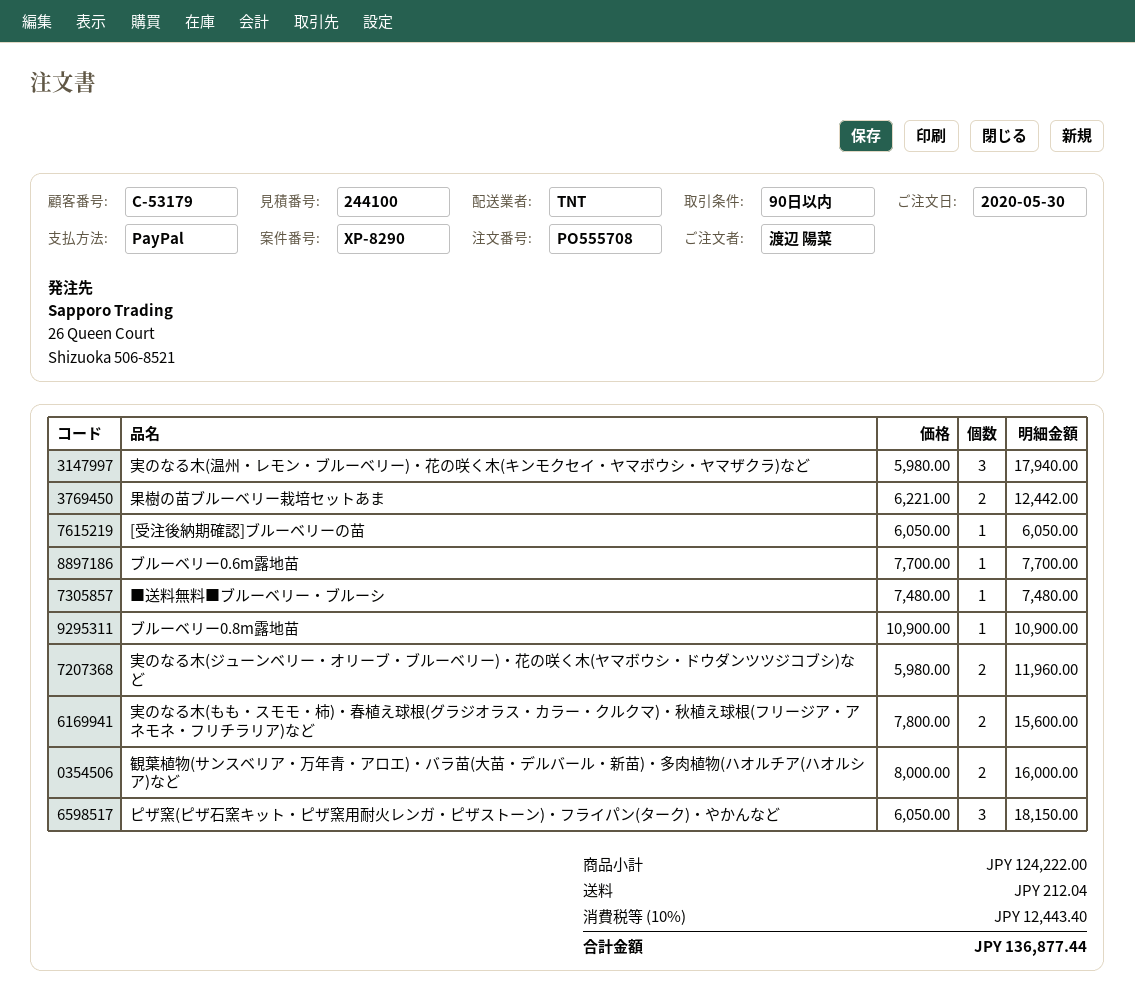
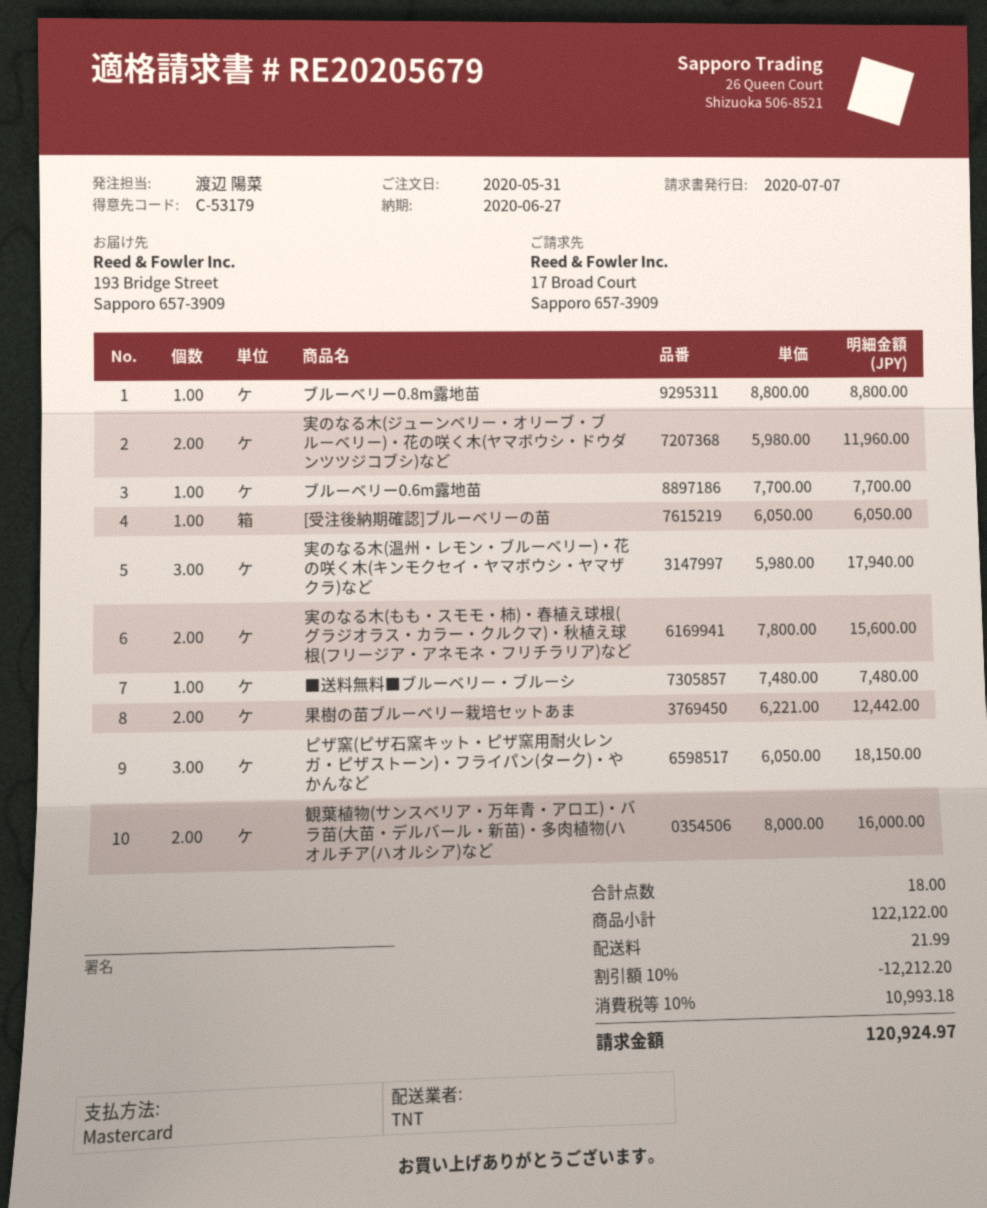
order date: 2020-05-30 -> 2020-05-31
payment method: PayPal -> Mastercard
ブルーベリー0.8m露地苗: 1 x 10900.00 = 10900.00 -> 1 x 8800.00 = 8800.00
subtotal: 124222.00 -> 122122.00
discount: none -> 10% = 12212.20
shipping: 212.04 -> 21.99
tax: 10% = 12443.40 -> 10% = 10993.18
total: 136877.44 -> 120924.97

